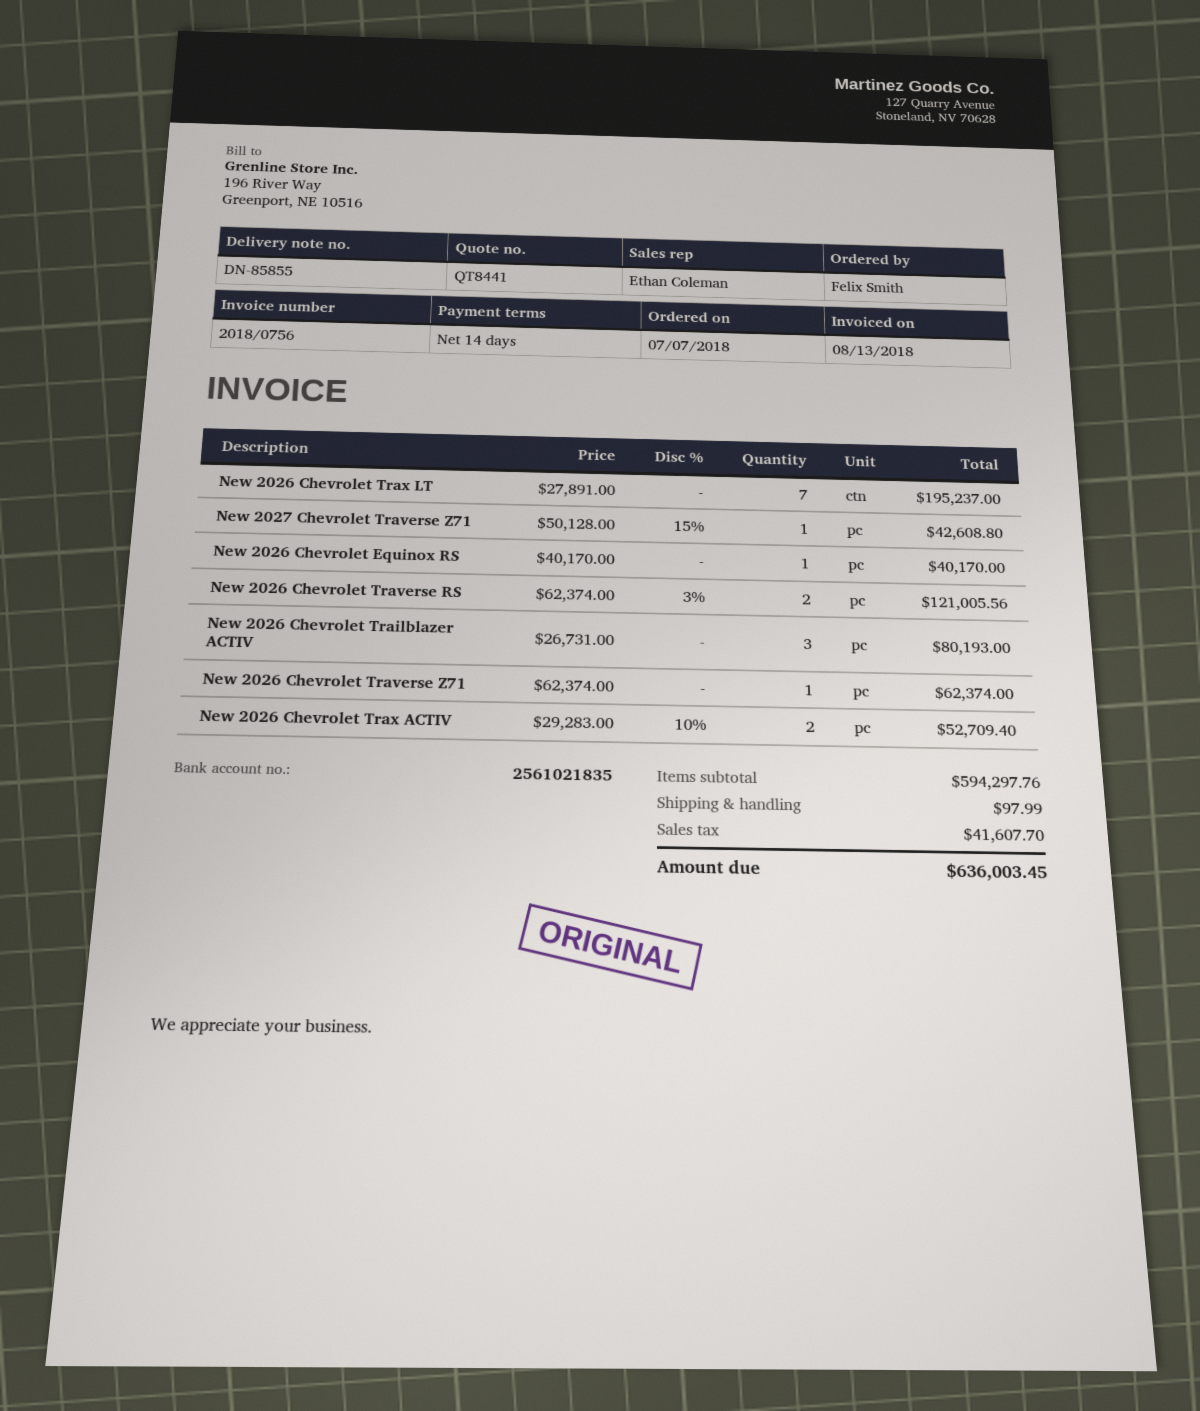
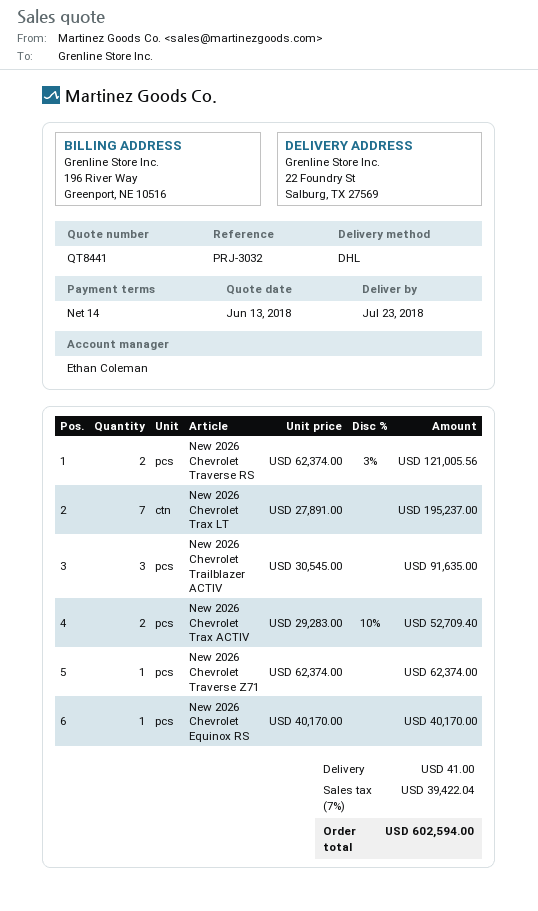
New 2027 Chevrolet Traverse Z71: 1 x 50128.00 - 15% = 42608.80 -> none
New 2026 Chevrolet Trailblazer ACTIV: 3 x 26731.00 = 80193.00 -> 3 x 30545.00 = 91635.00
shipping: 97.99 -> 41.00
tax: 41607.70 -> 39422.04
total: 636003.45 -> 602594.00

